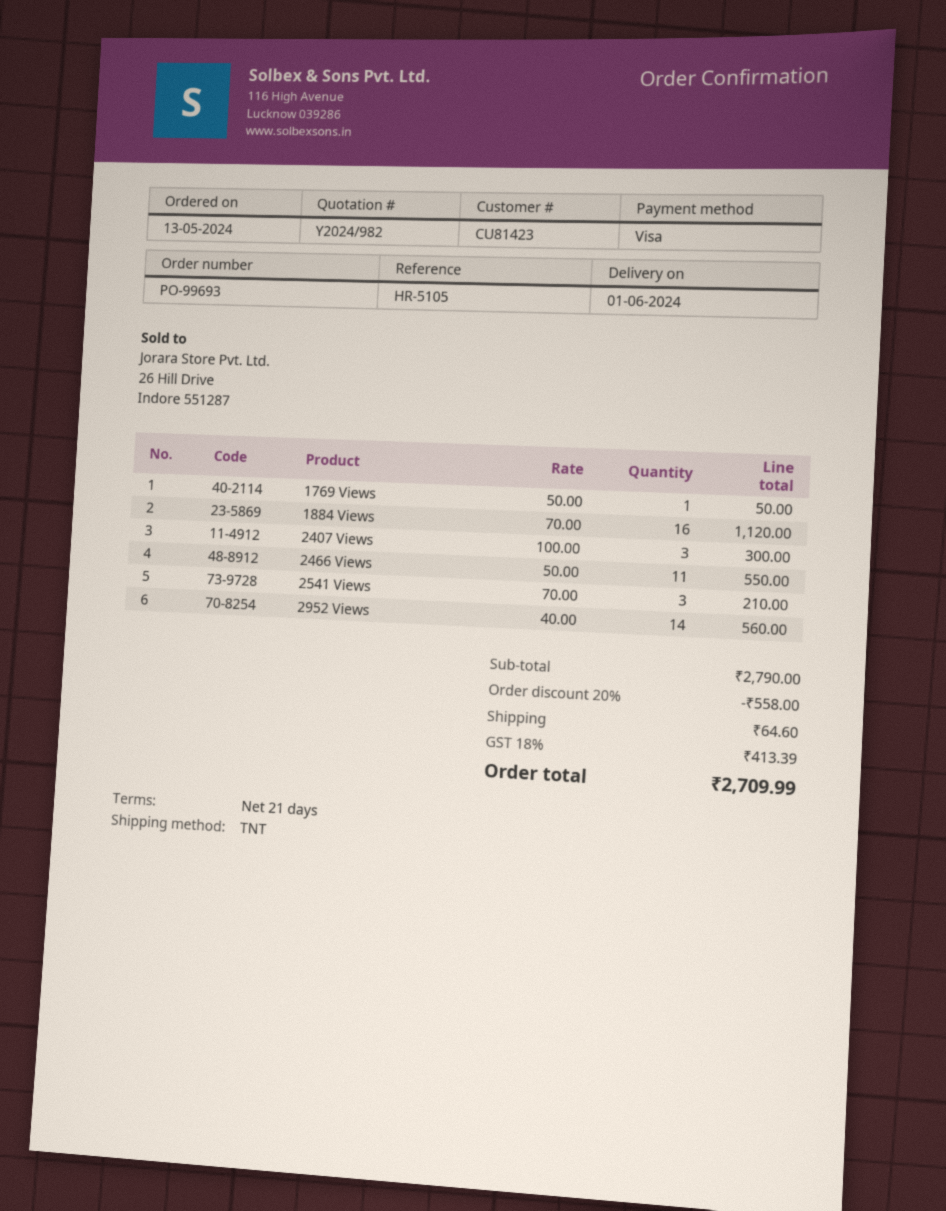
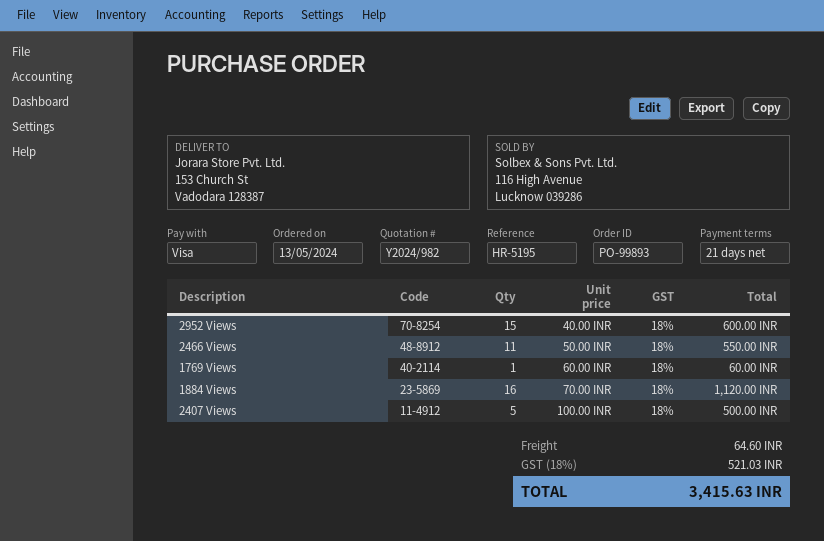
order number: PO-99693 -> PO-99893
reference: HR-5105 -> HR-5195
1769 Views: 1 x 50.00 = 50.00 -> 1 x 60.00 = 60.00
2407 Views: 3 x 100.00 = 300.00 -> 5 x 100.00 = 500.00
2541 Views: 3 x 70.00 = 210.00 -> none
2952 Views: 14 x 40.00 = 560.00 -> 15 x 40.00 = 600.00
discount: 20% = 558.00 -> none
tax: 18% = 413.39 -> 18% = 521.03
total: 2709.99 -> 3415.63

